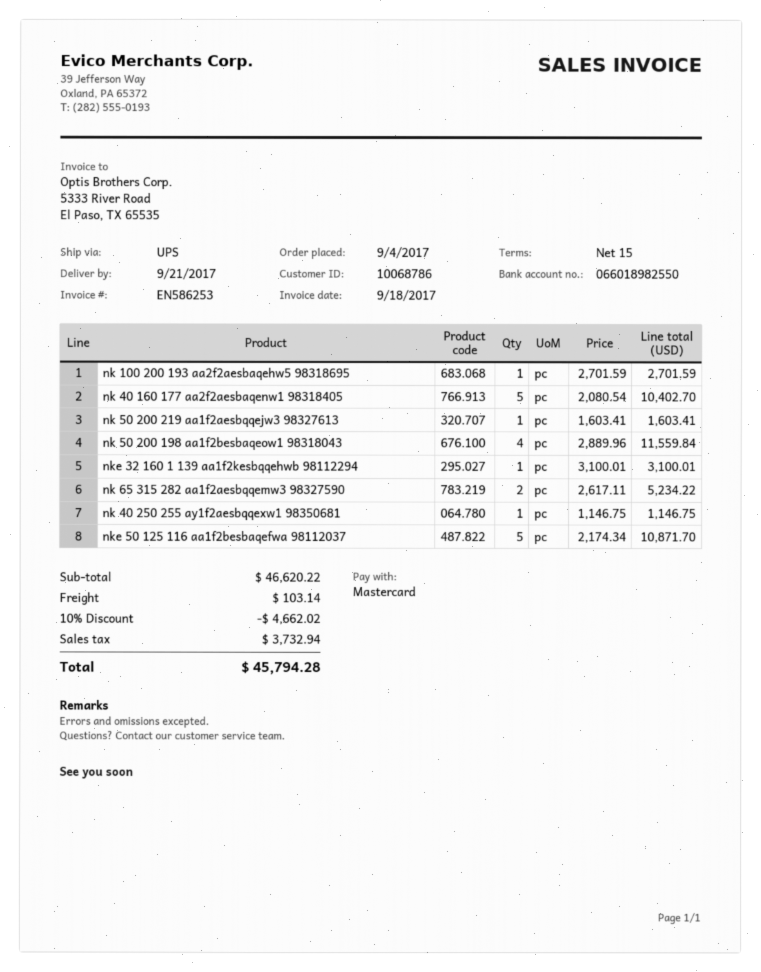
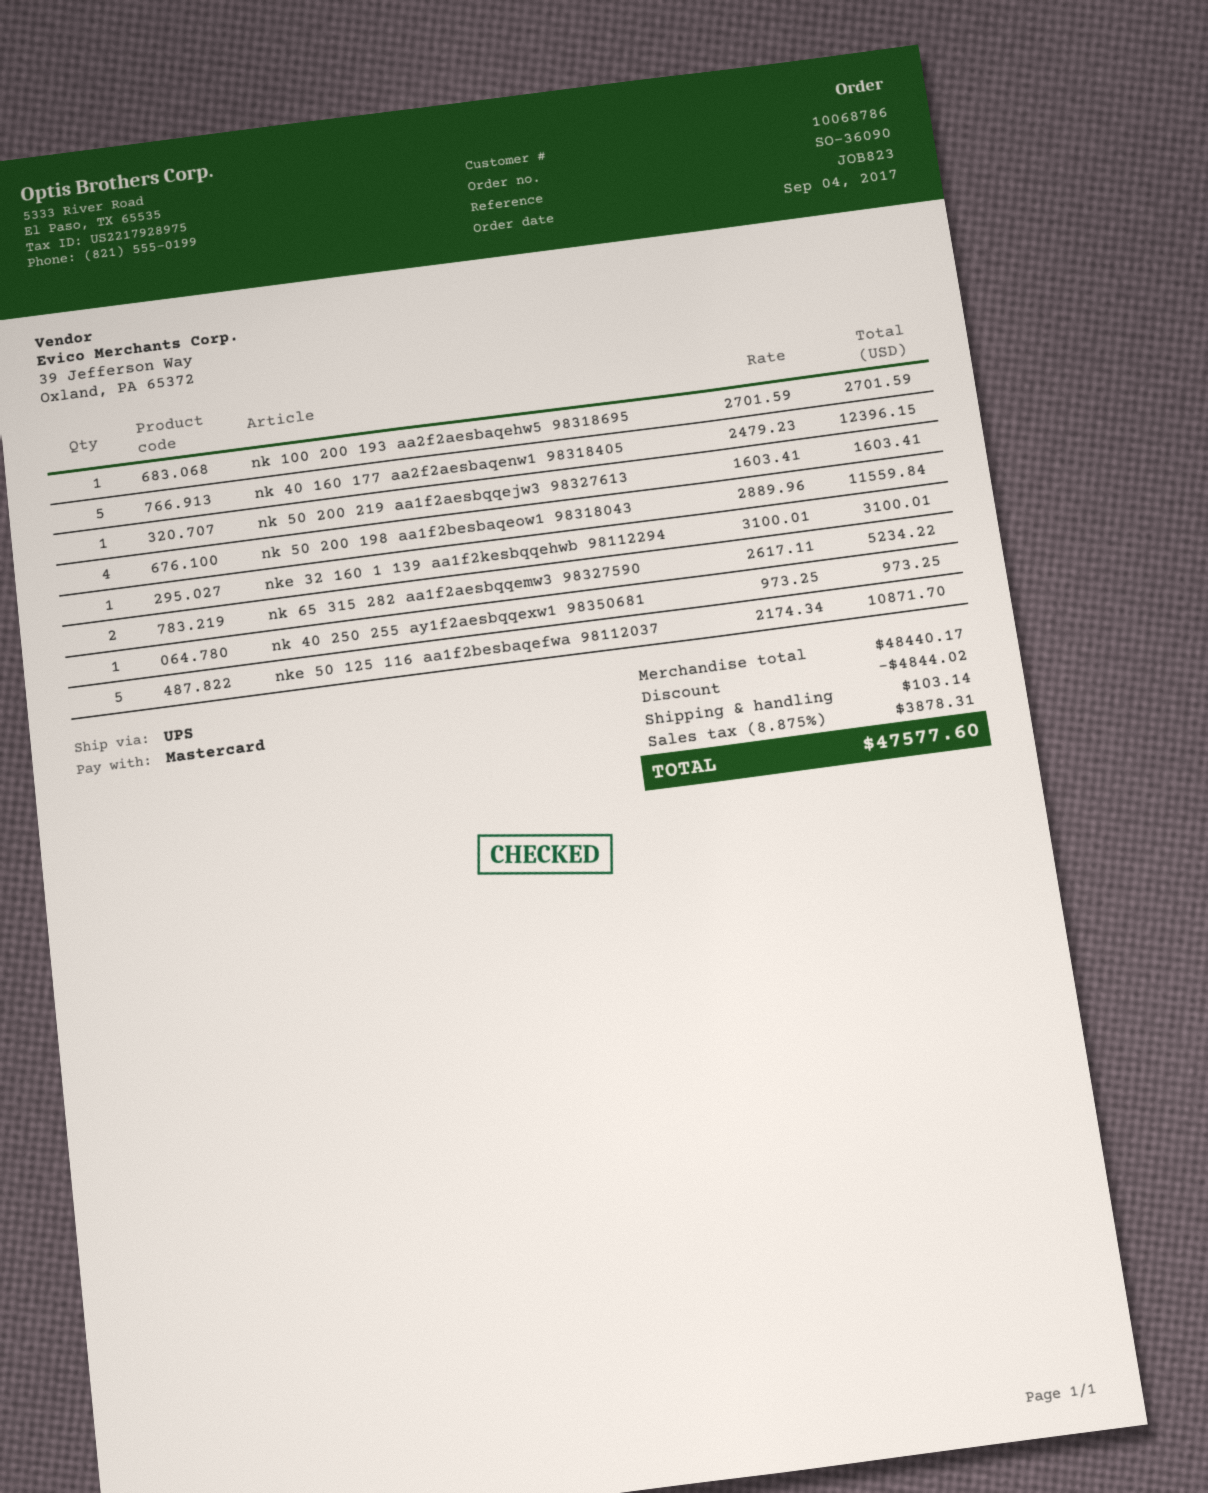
nk 40 160 177 aa2f2aesbaqenw1 98318405: 5 x 2080.54 = 10402.70 -> 5 x 2479.23 = 12396.15
nk 40 250 255 ay1f2aesbqqexw1 98350681: 1 x 1146.75 = 1146.75 -> 1 x 973.25 = 973.25
subtotal: 46620.22 -> 48440.17
discount: 4662.02 -> 4844.02
tax: 3732.94 -> 3878.31
total: 45794.28 -> 47577.60

